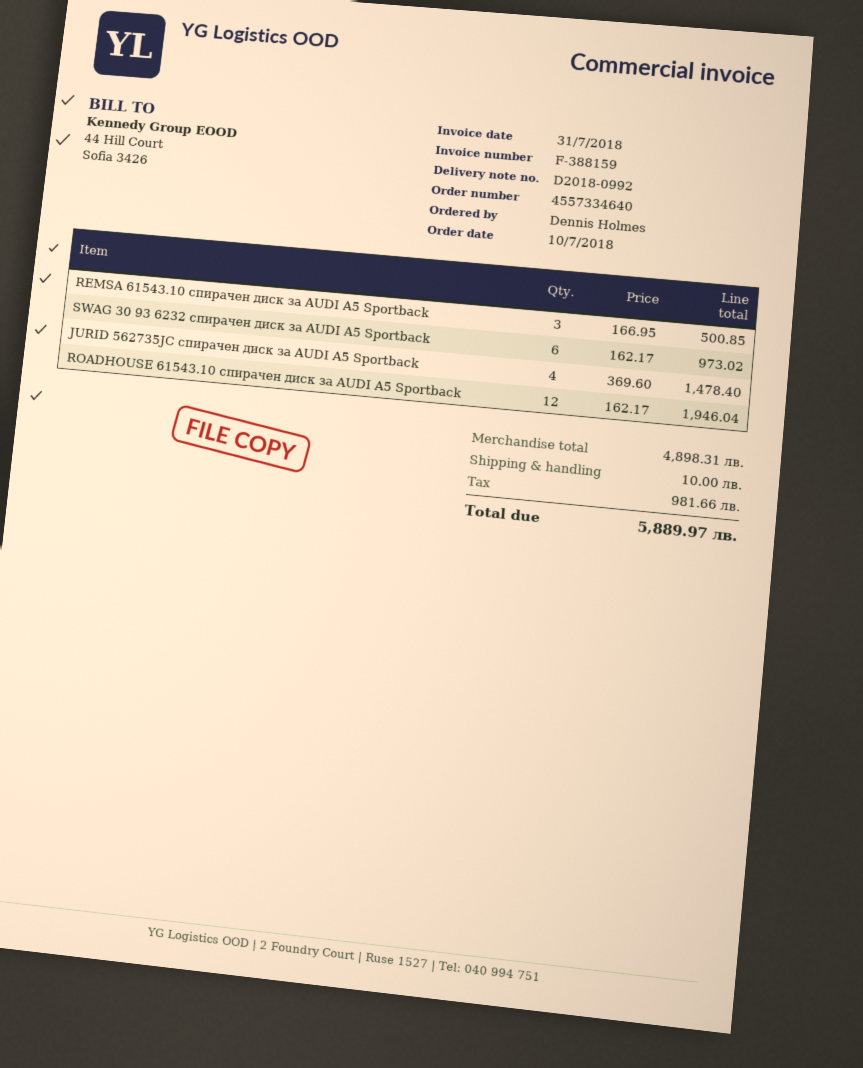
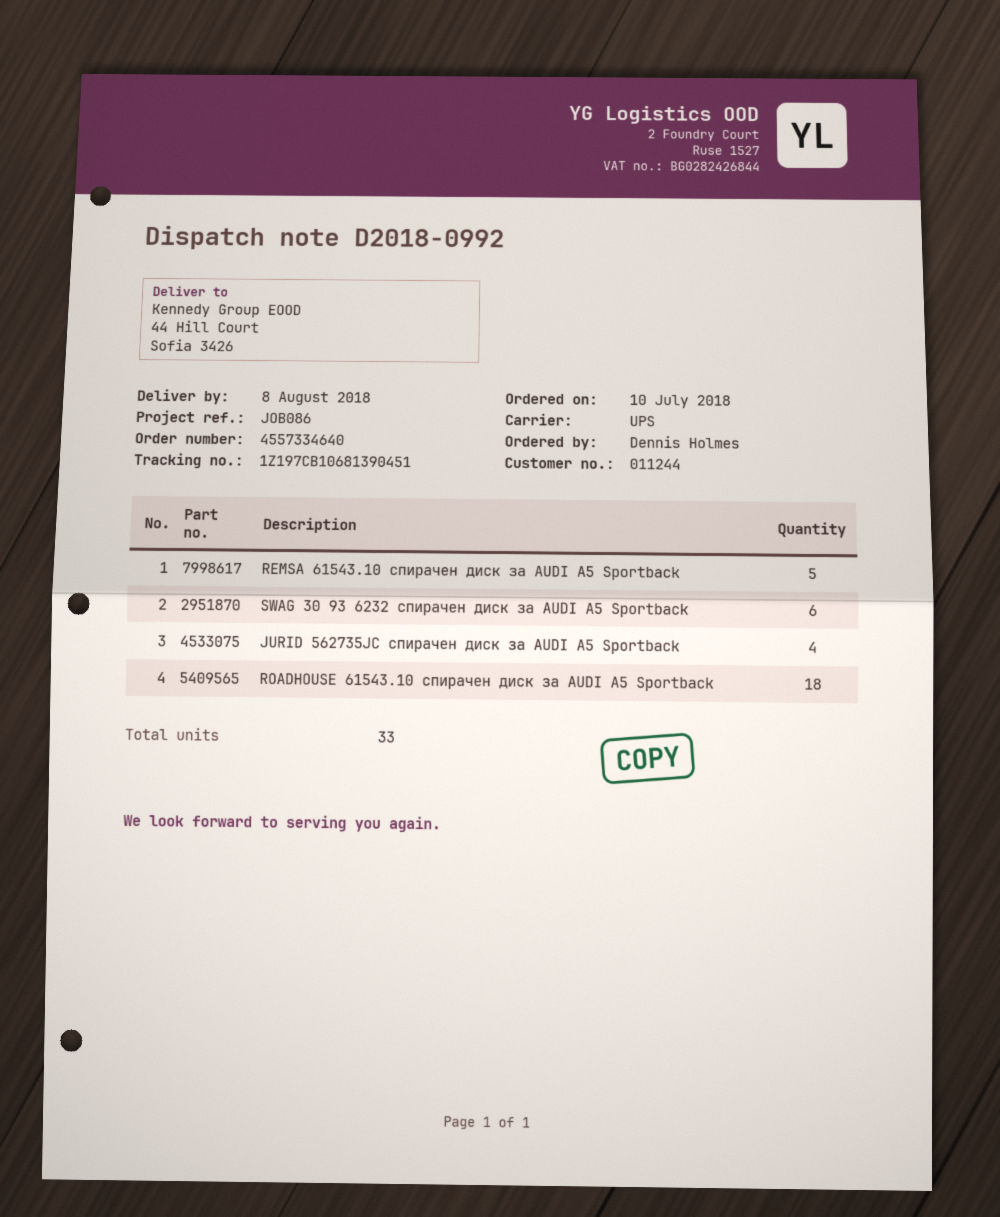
REMSA 61543.10 спирачен диск за AUDI A5 Sportback: 3 -> 5
ROADHOUSE 61543.10 спирачен диск за AUDI A5 Sportback: 12 -> 18

